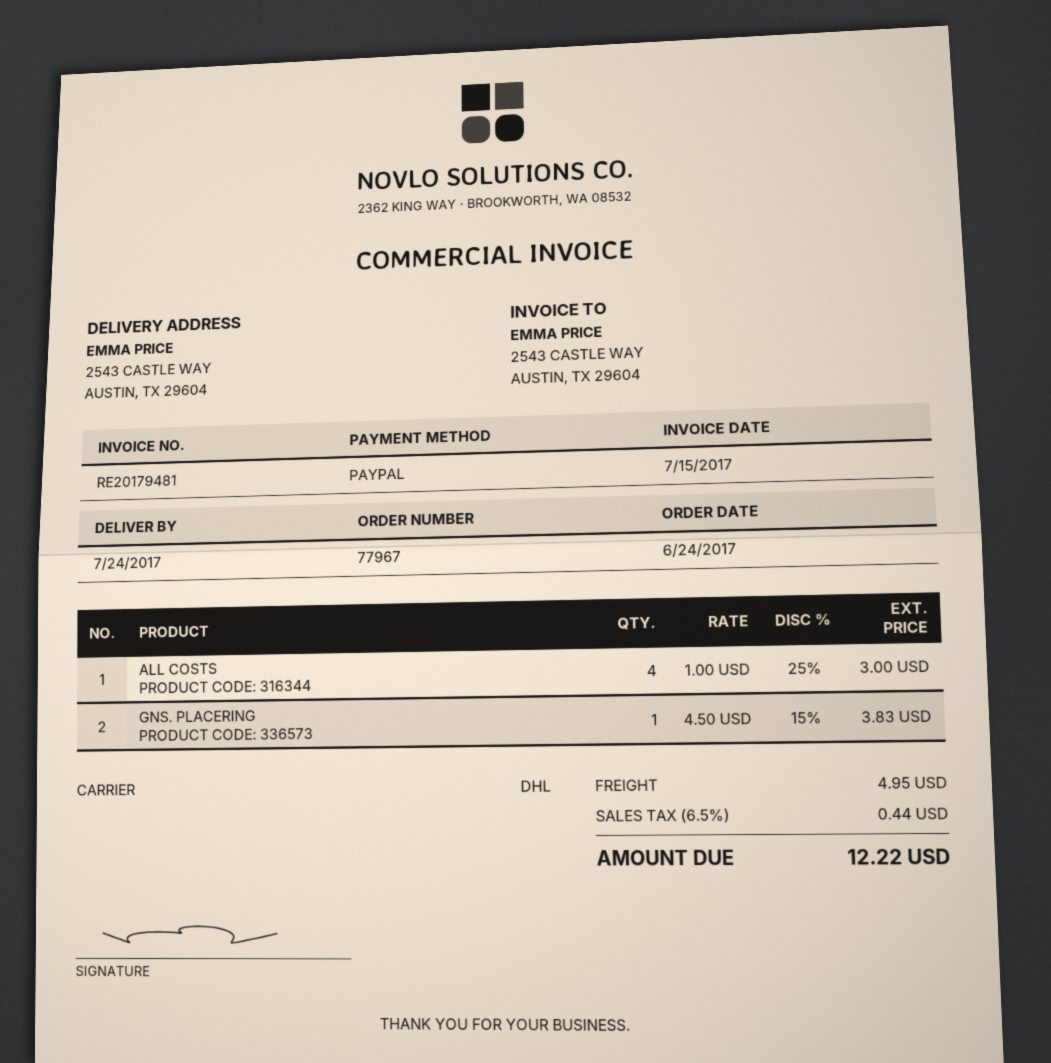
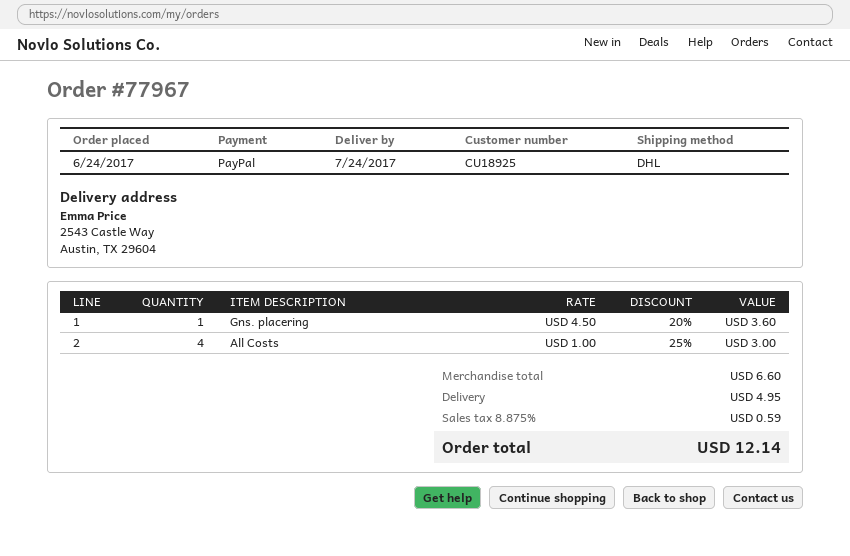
GNS. PLACERING: 1 x 4.50 - 15% = 3.83 -> 1 x 4.50 - 20% = 3.60
tax: 6.5% = 0.44 -> 8.875% = 0.59
total: 12.22 -> 12.14

